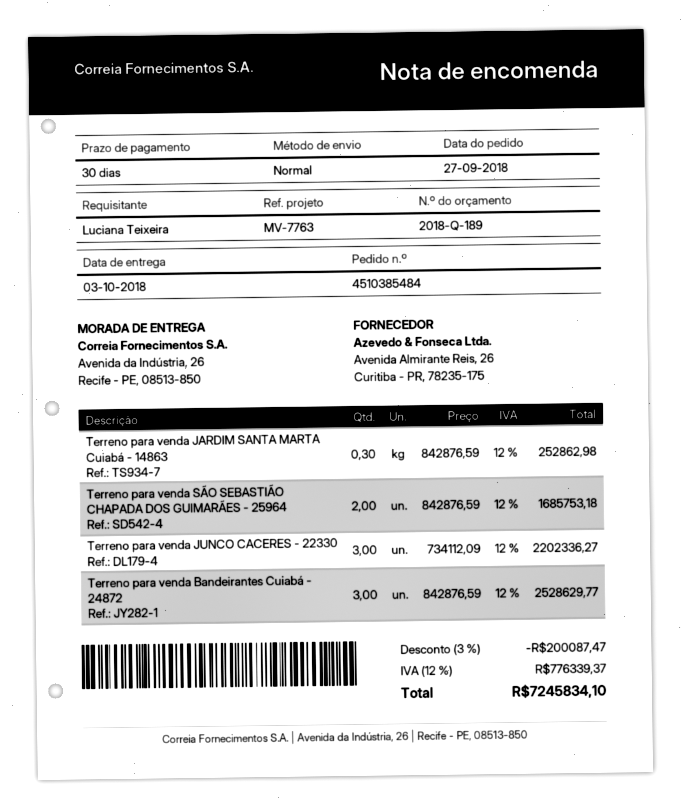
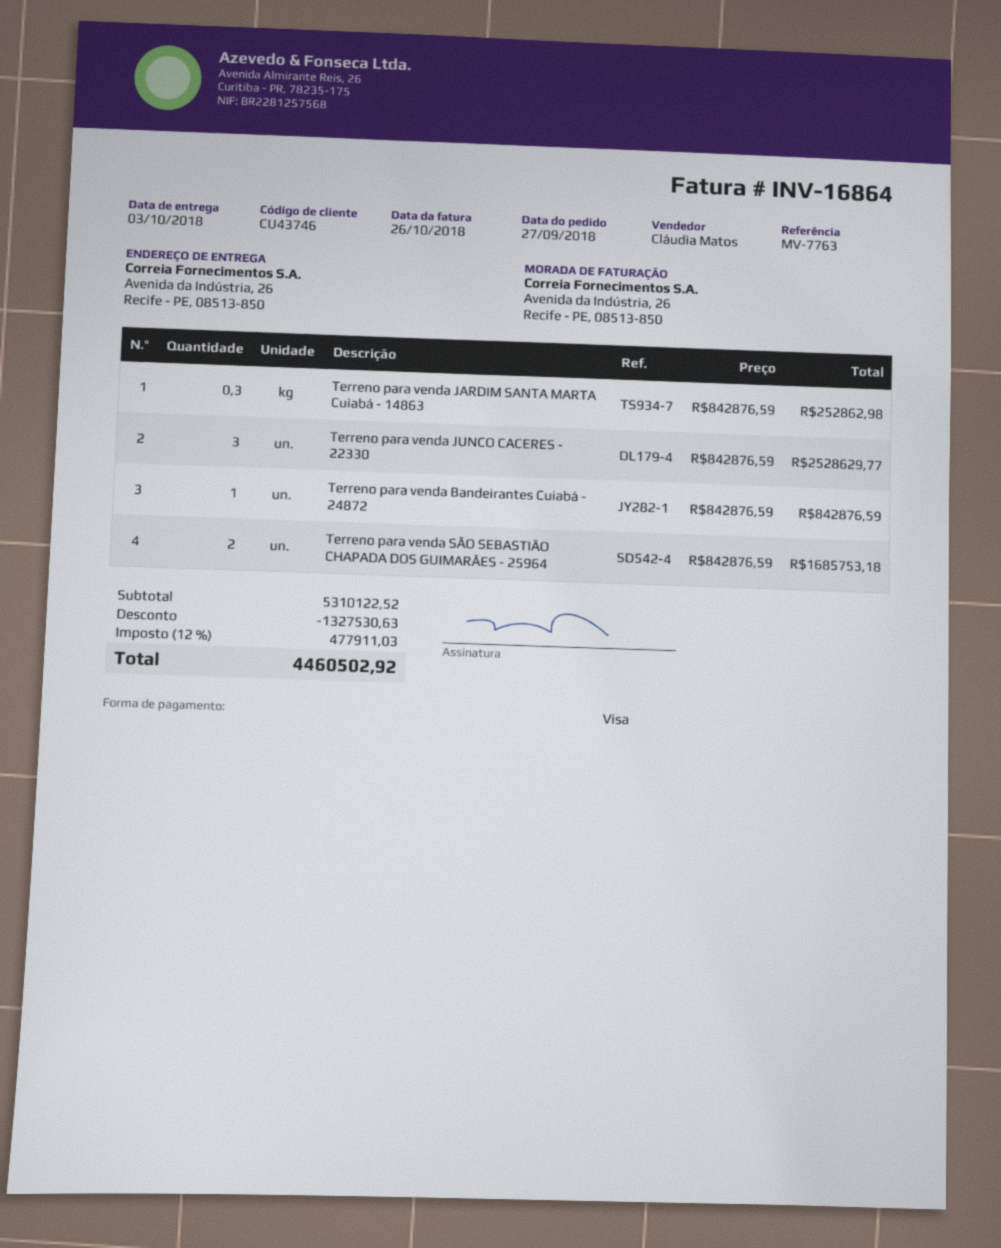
Terreno para venda JUNCO CACERES - 22330: 3 x 734112.09 = 2202336.27 -> 3 x 842876.59 = 2528629.77
Terreno para venda Bandeirantes Cuiabá - 24872: 3 x 842876.59 = 2528629.77 -> 1 x 842876.59 = 842876.59
discount: 200087.47 -> 1327530.63
tax: 12% = 776339.37 -> 12% = 477911.03
total: 7245834.10 -> 4460502.92

